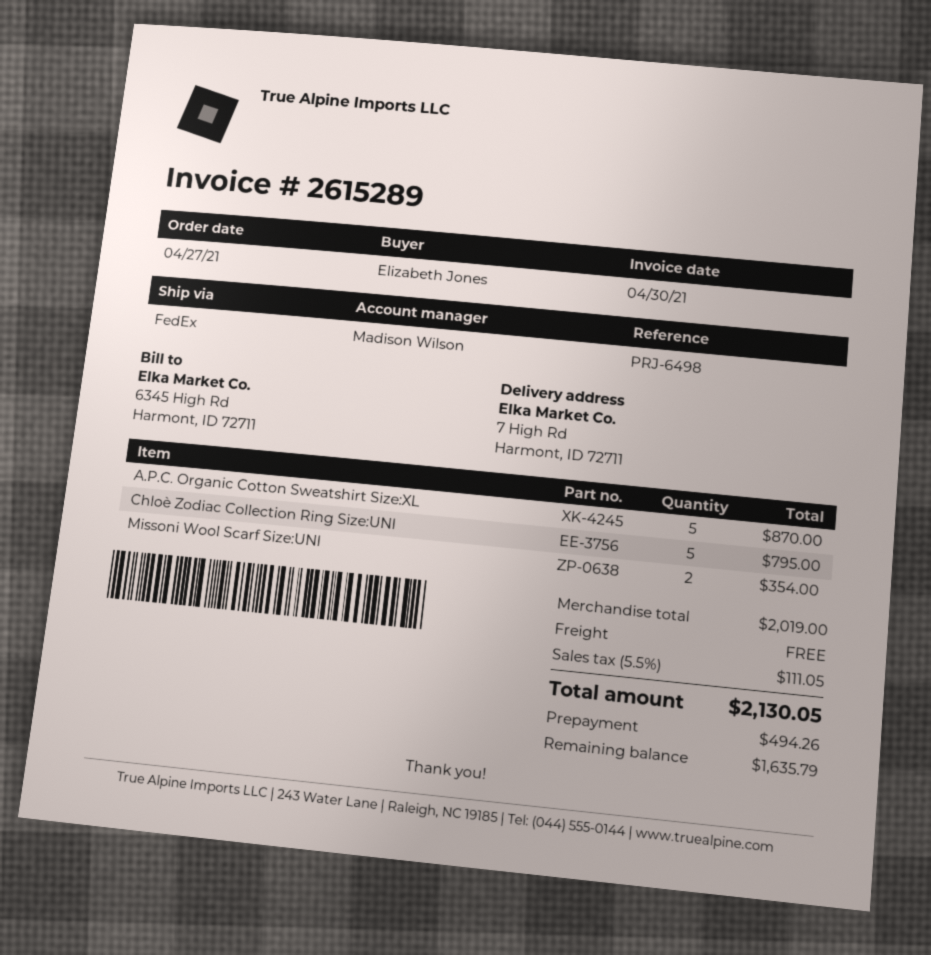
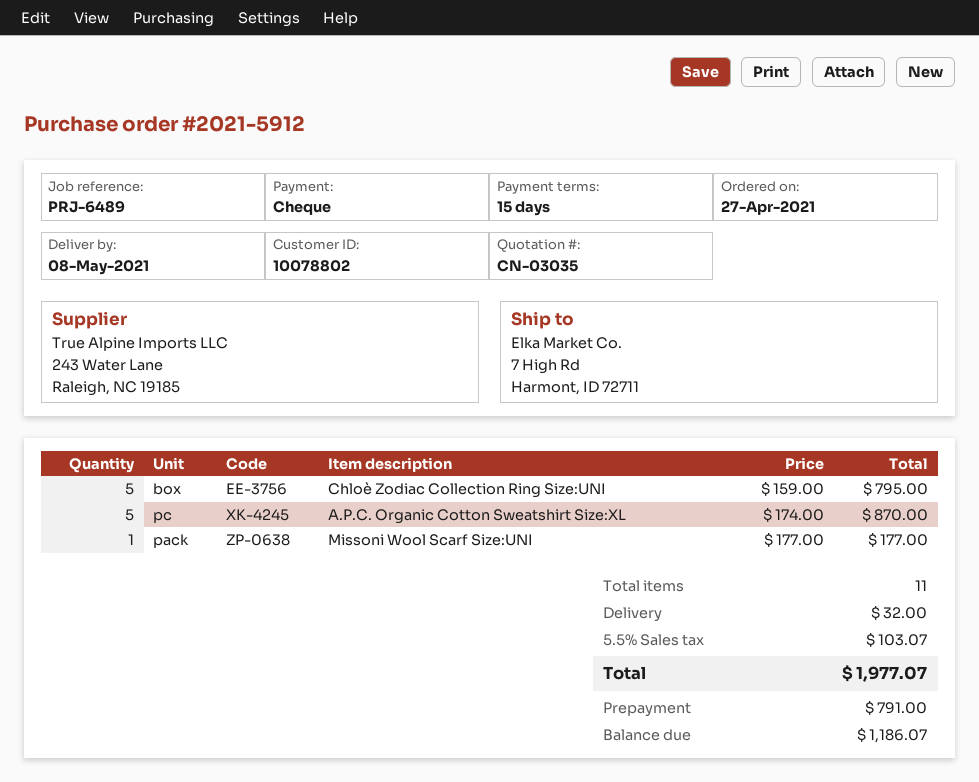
reference: PRJ-6498 -> PRJ-6489
Missoni Wool Scarf Size:UNI: 2 for 354.00 -> 1 for 177.00
shipping: 0.00 -> 32.00
tax: 5.5% = 111.05 -> 5.5% = 103.07
total: 2130.05 -> 1977.07
deposit: 494.26 -> 791.00
balance: 1635.79 -> 1186.07

